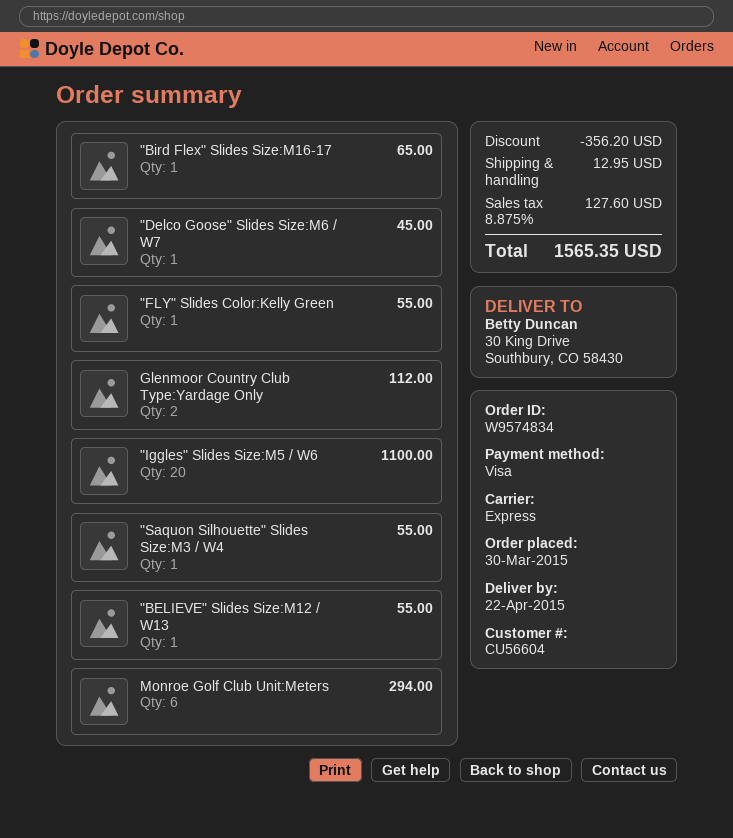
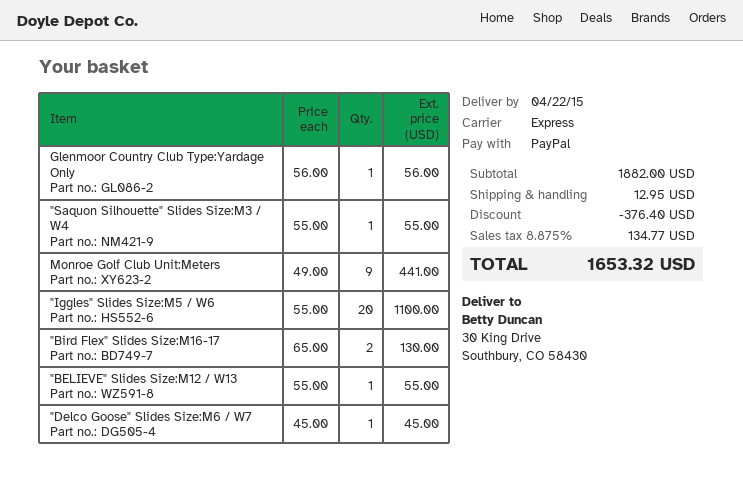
payment method: Visa -> PayPal
"Bird Flex" Slides Size:M16-17: 1 for 65.00 -> 2 for 130.00
"FLY" Slides Color:Kelly Green: 1 for 55.00 -> none
Glenmoor Country Club Type:Yardage Only: 2 for 112.00 -> 1 for 56.00
Monroe Golf Club Unit:Meters: 6 for 294.00 -> 9 for 441.00
discount: 356.20 -> 376.40
tax: 8.875% = 127.60 -> 8.875% = 134.77
total: 1565.35 -> 1653.32

